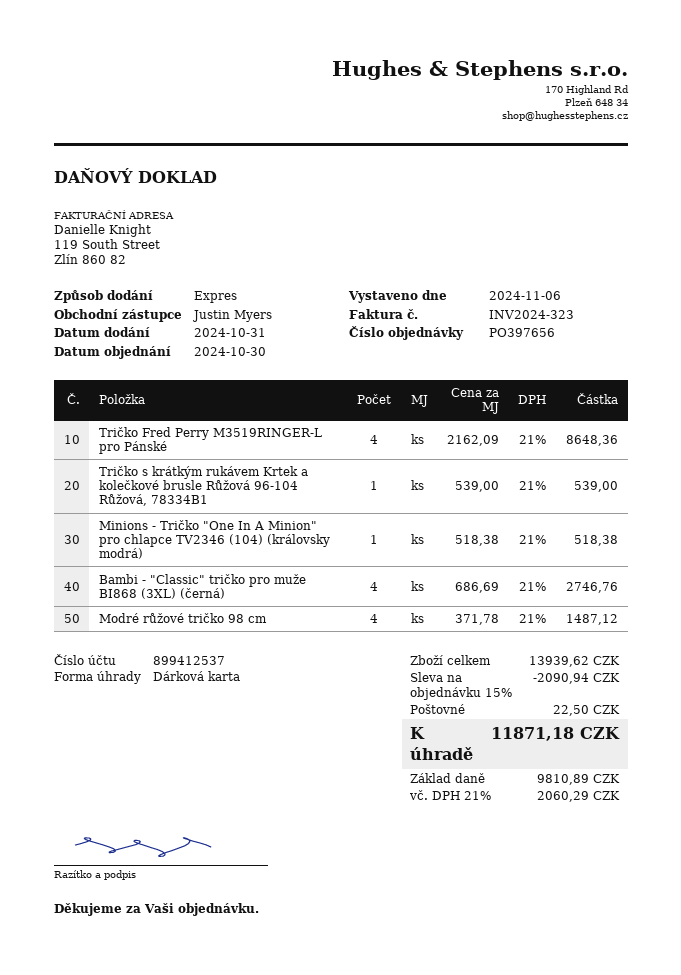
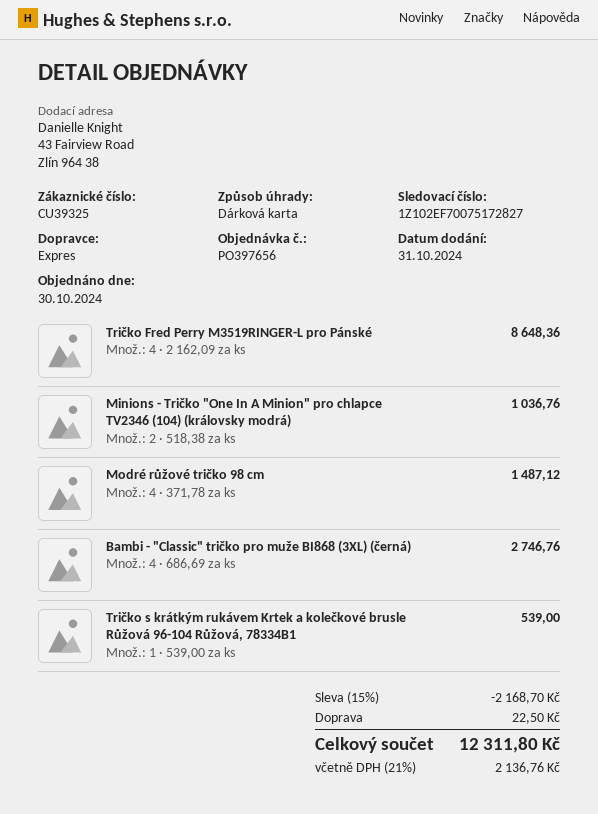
Minions - Tričko "One In A Minion" pro chlapce TV2346 (104) (královsky modrá): 1 x 518.38 = 518.38 -> 2 x 518.38 = 1036.76
discount: 15% = 2090.94 -> 15% = 2168.70
tax: 21% = 2060.29 -> 21% = 2136.76
total: 11871.18 -> 12311.80

